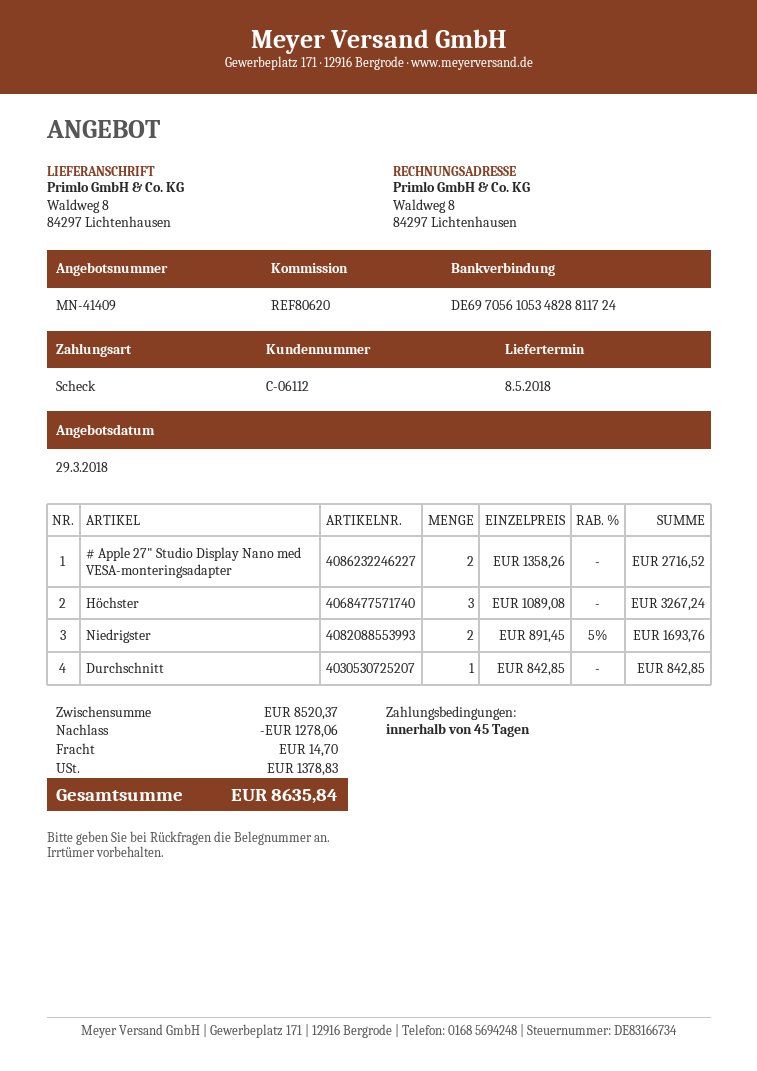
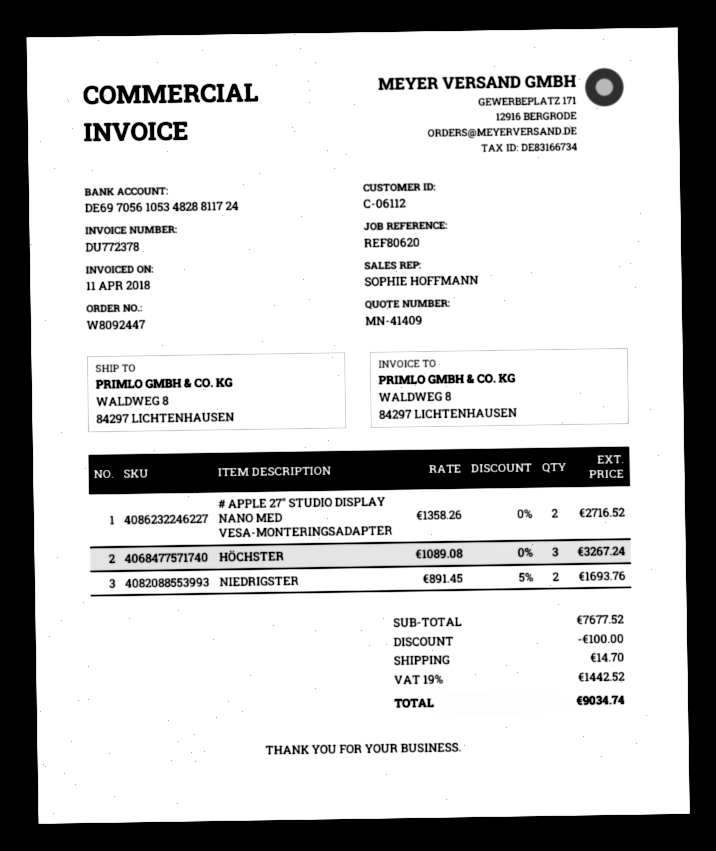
Durchschnitt: 1 x 842.85 = 842.85 -> none
subtotal: 8520.37 -> 7677.52
discount: 1278.06 -> 100.00
tax: 1378.83 -> 1442.52
total: 8635.84 -> 9034.74

